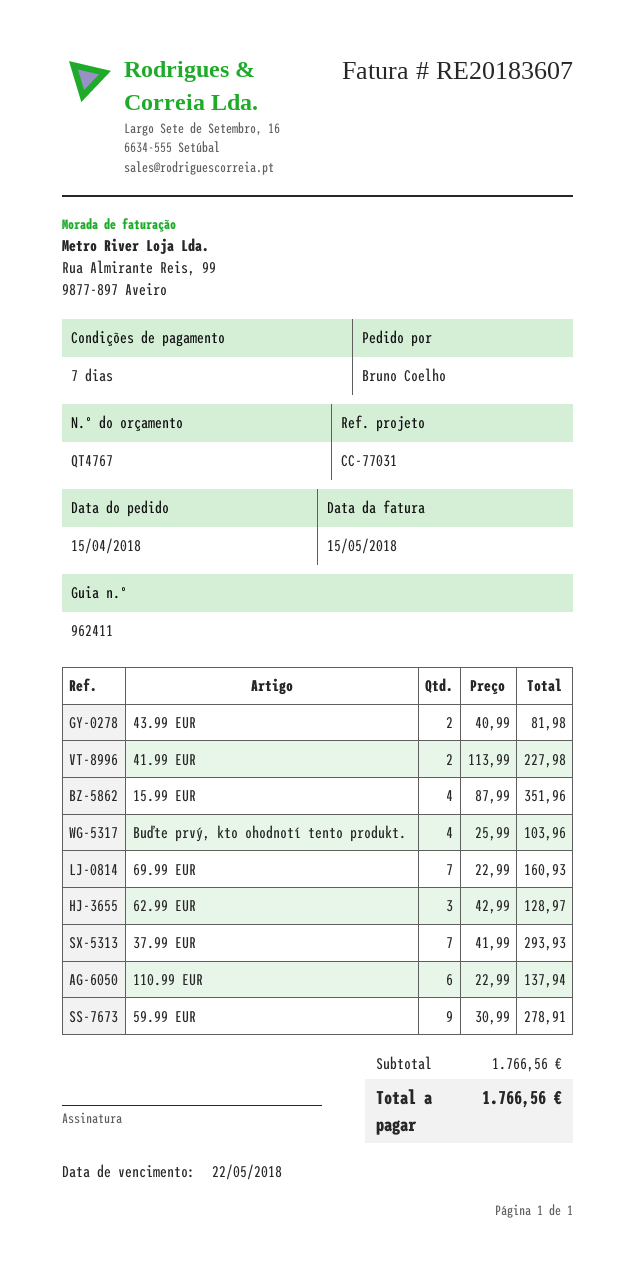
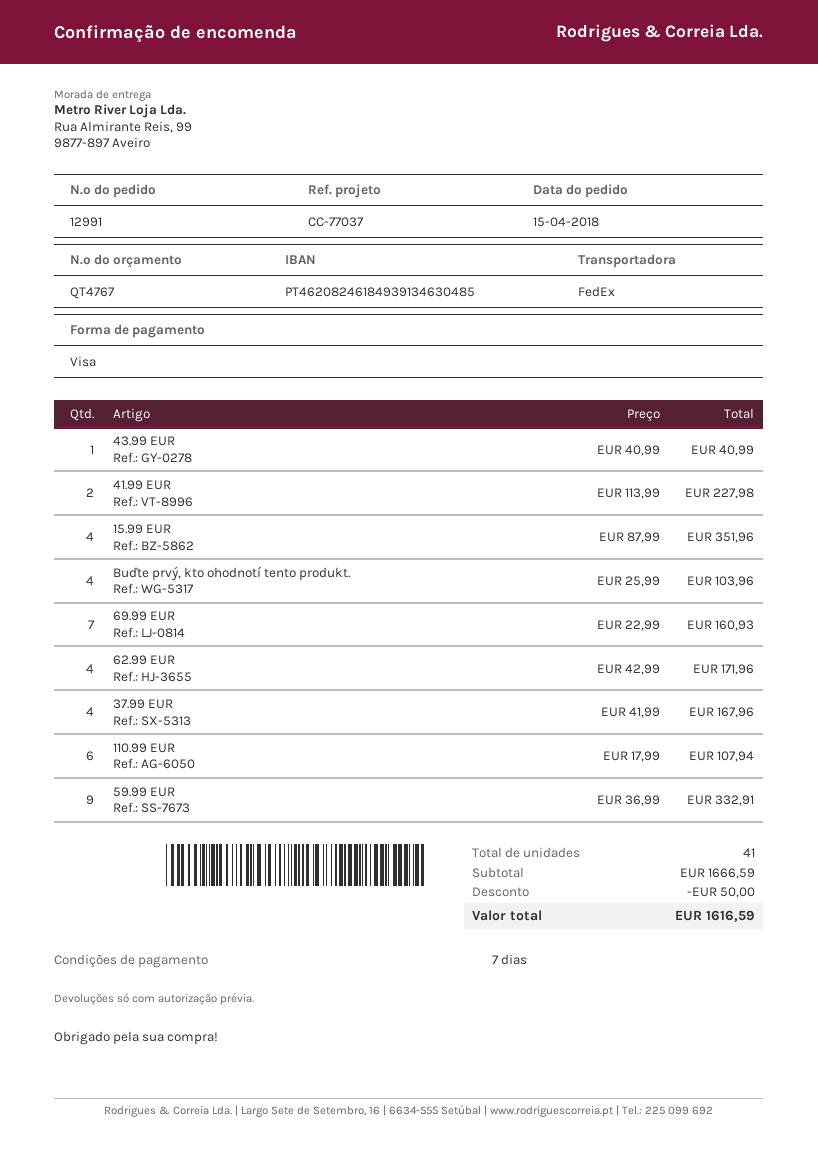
reference: CC-77031 -> CC-77037
43.99 EUR: 2 x 40.99 = 81.98 -> 1 x 40.99 = 40.99
62.99 EUR: 3 x 42.99 = 128.97 -> 4 x 42.99 = 171.96
37.99 EUR: 7 x 41.99 = 293.93 -> 4 x 41.99 = 167.96
110.99 EUR: 6 x 22.99 = 137.94 -> 6 x 17.99 = 107.94
59.99 EUR: 9 x 30.99 = 278.91 -> 9 x 36.99 = 332.91
subtotal: 1766.56 -> 1666.59
discount: none -> 50.00
total: 1766.56 -> 1616.59

